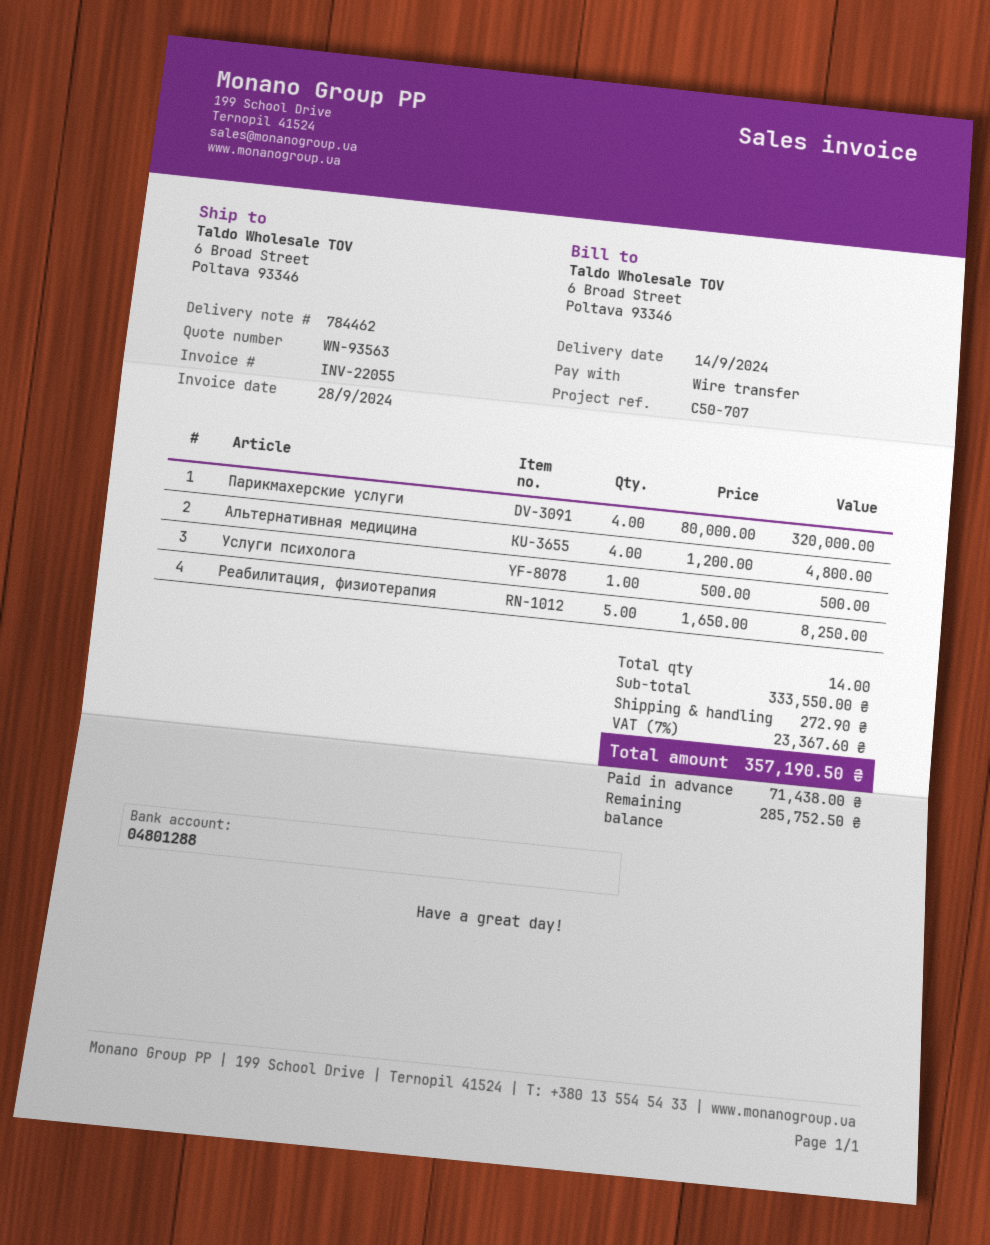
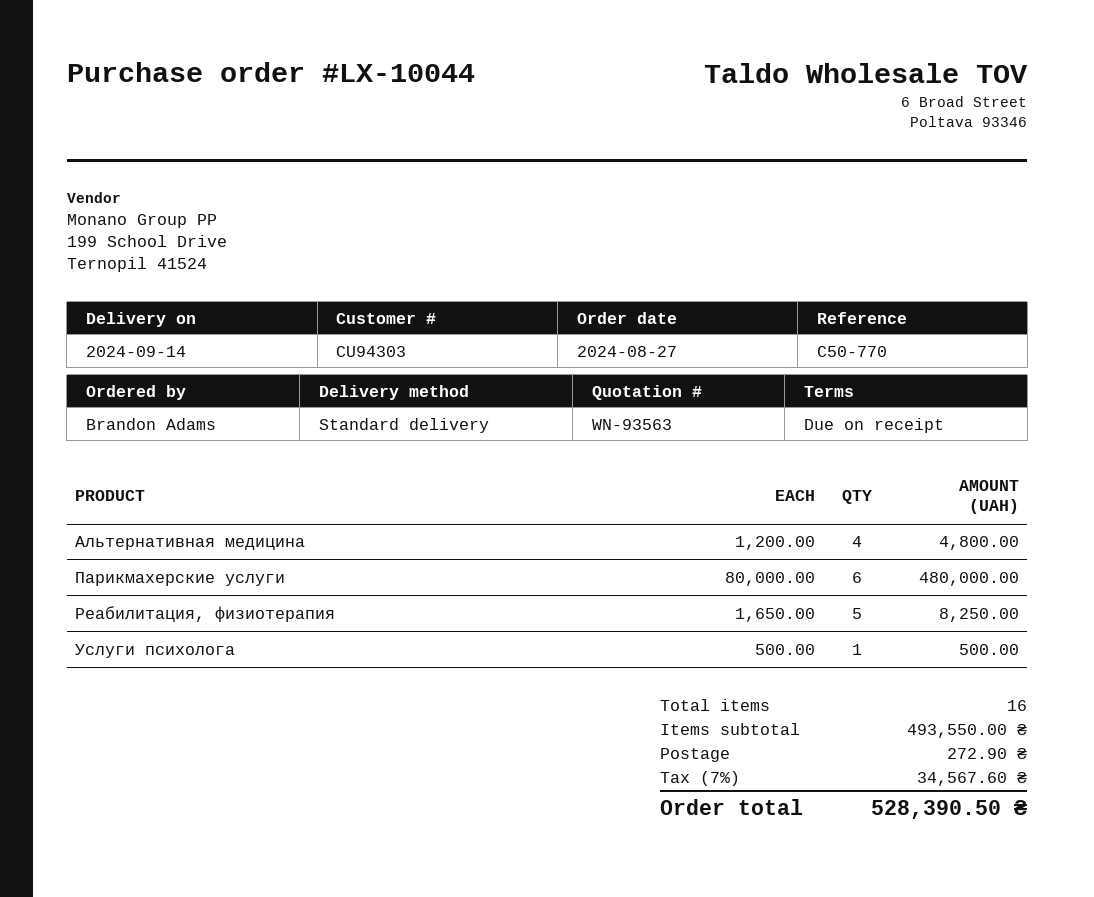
reference: C50-707 -> C50-770
Парикмахерские услуги: 4 x 80000.00 = 320000.00 -> 6 x 80000.00 = 480000.00
total quantity: 14 -> 16
subtotal: 333550.00 -> 493550.00
tax: 7% = 23367.60 -> 7% = 34567.60
total: 357190.50 -> 528390.50

